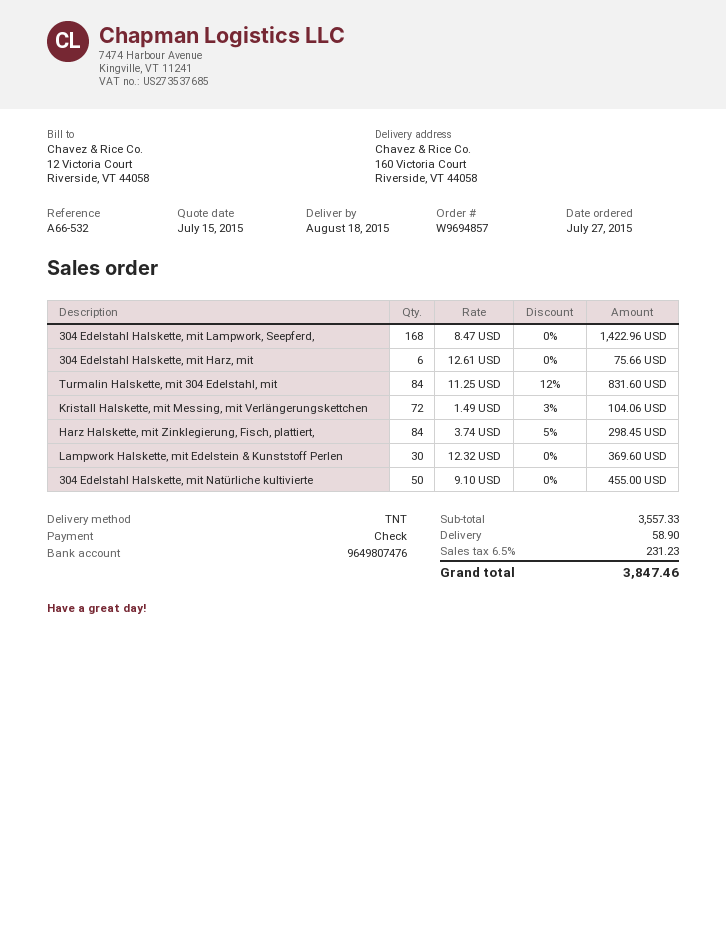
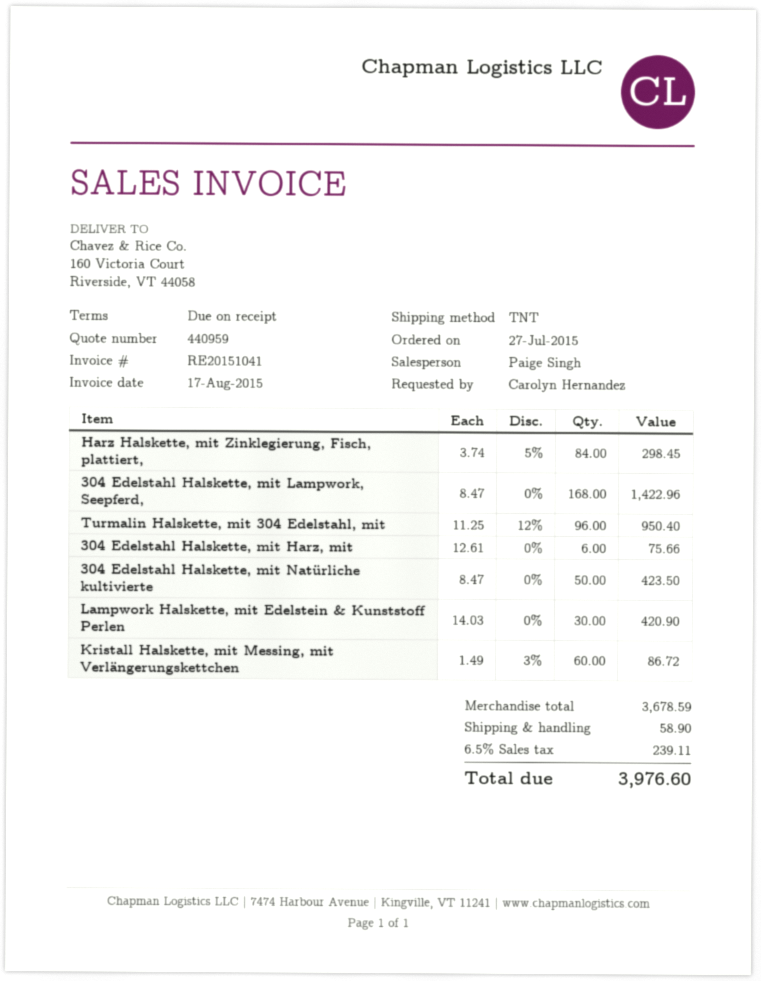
Turmalin Halskette, mit 304 Edelstahl, mit: 84 x 11.25 - 12% = 831.60 -> 96 x 11.25 - 12% = 950.40
Kristall Halskette, mit Messing, mit Verlängerungskettchen: 72 x 1.49 - 3% = 104.06 -> 60 x 1.49 - 3% = 86.72
Lampwork Halskette, mit Edelstein & Kunststoff Perlen: 30 x 12.32 = 369.60 -> 30 x 14.03 = 420.90
304 Edelstahl Halskette, mit Natürliche kultivierte: 50 x 9.10 = 455.00 -> 50 x 8.47 = 423.50
subtotal: 3557.33 -> 3678.59
tax: 6.5% = 231.23 -> 6.5% = 239.11
total: 3847.46 -> 3976.60

